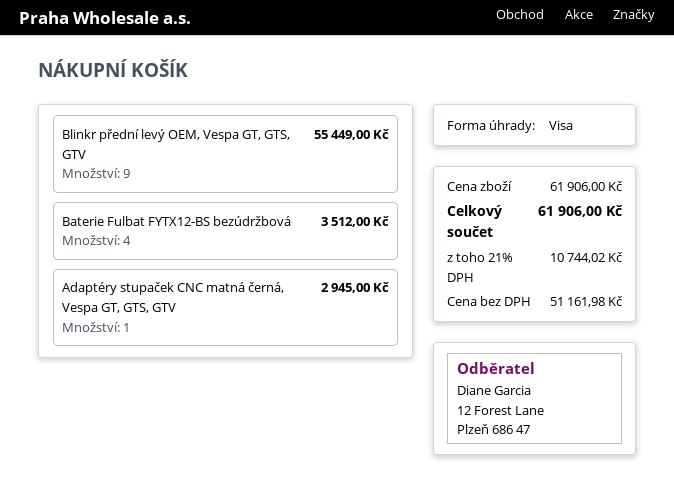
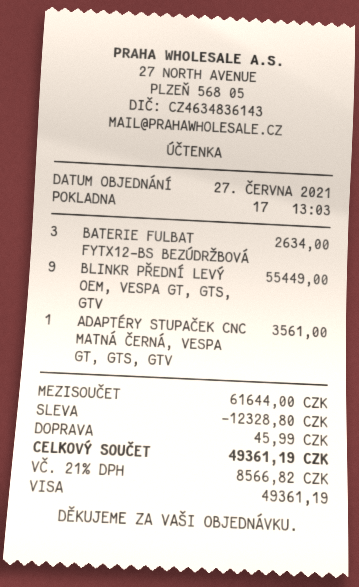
Baterie Fulbat FYTX12-BS bezúdržbová: 4 for 3512.00 -> 3 for 2634.00
Adaptéry stupaček CNC matná černá, Vespa GT, GTS, GTV: 1 for 2945.00 -> 1 for 3561.00
subtotal: 61906.00 -> 61644.00
discount: none -> 12328.80
shipping: none -> 45.99
tax: 21% = 10744.02 -> 21% = 8566.82
total: 61906.00 -> 49361.19

